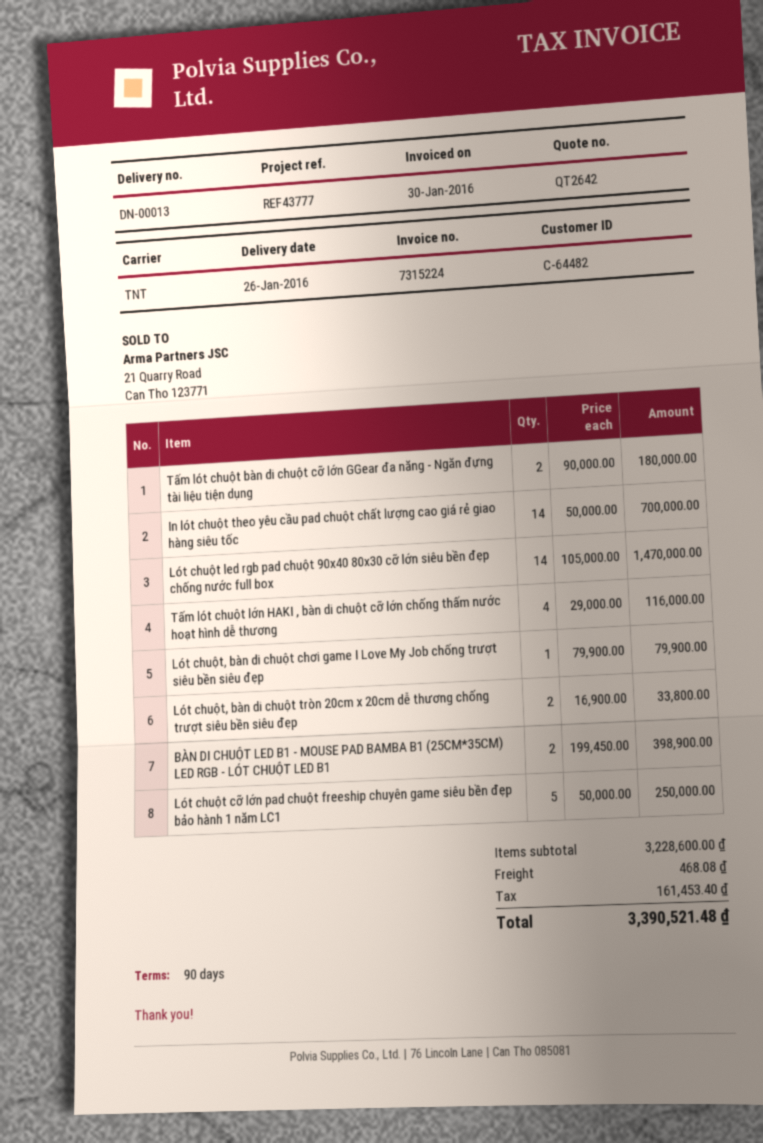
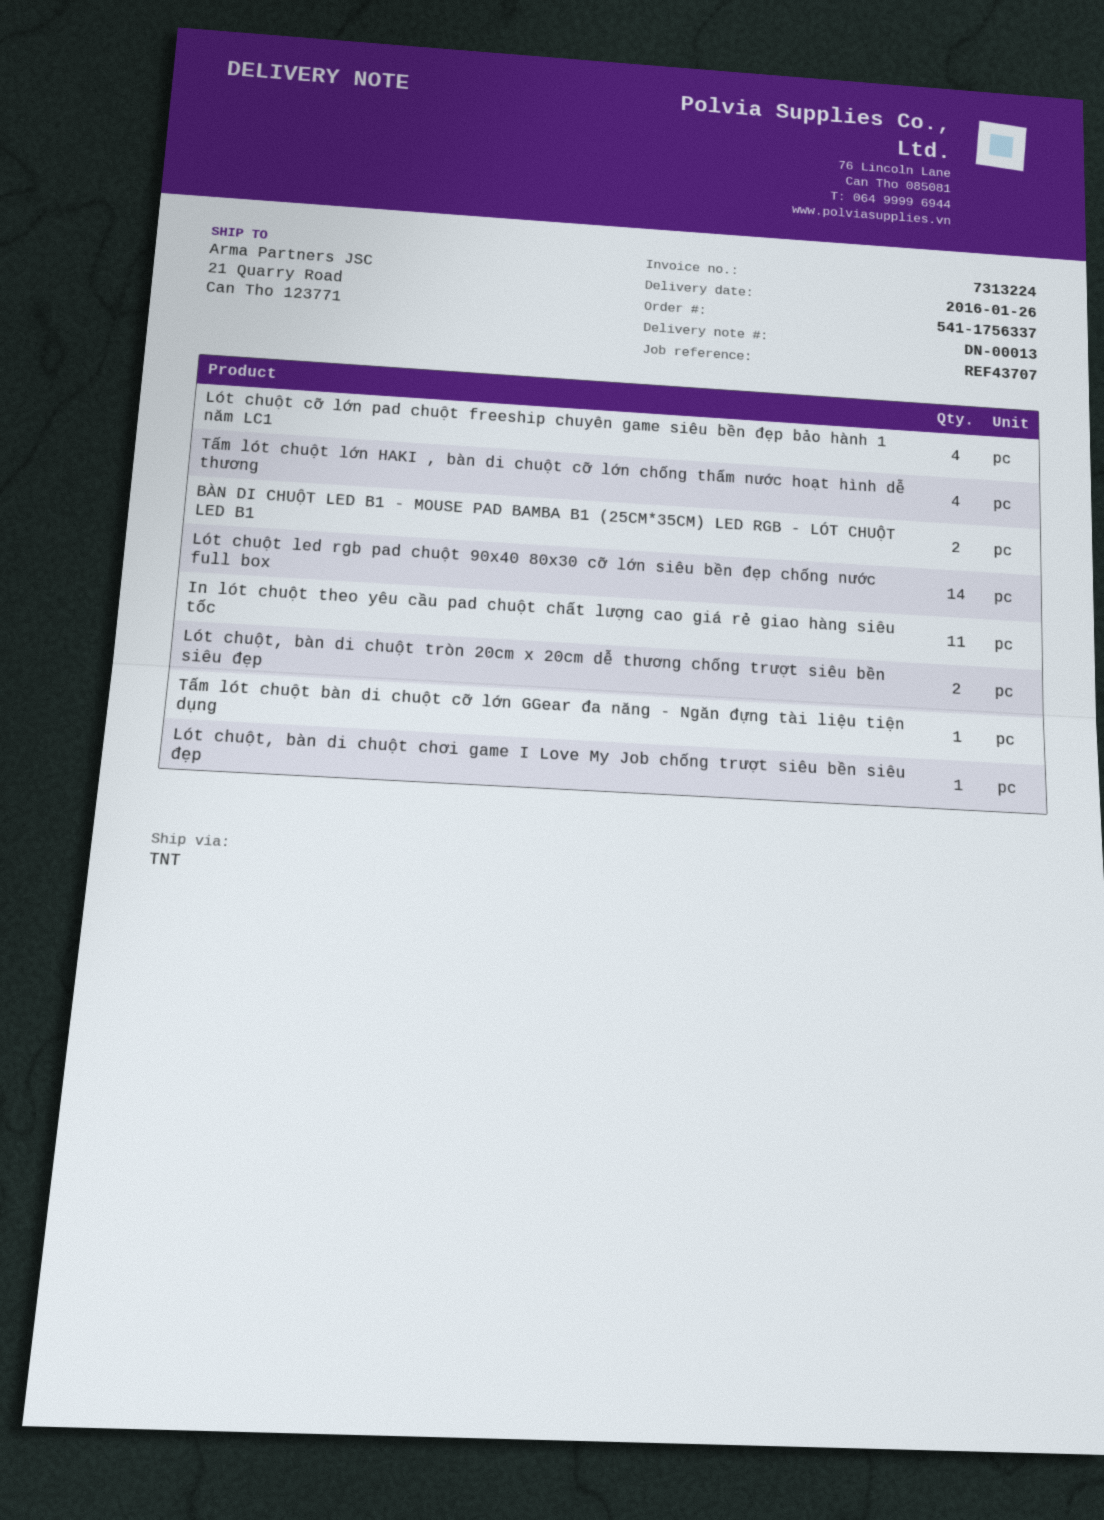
invoice number: 7315224 -> 7313224
reference: REF43777 -> REF43707
Tấm lót chuột bàn di chuột cỡ lớn GGear đa năng - Ngăn đựng tài liệu tiện dụng: 2 -> 1
In lót chuột theo yêu cầu pad chuột chất lượng cao giá rẻ giao hàng siêu tốc: 14 -> 11
Lót chuột cỡ lớn pad chuột freeship chuyên game siêu bền đẹp bảo hành 1 năm LC1: 5 -> 4

